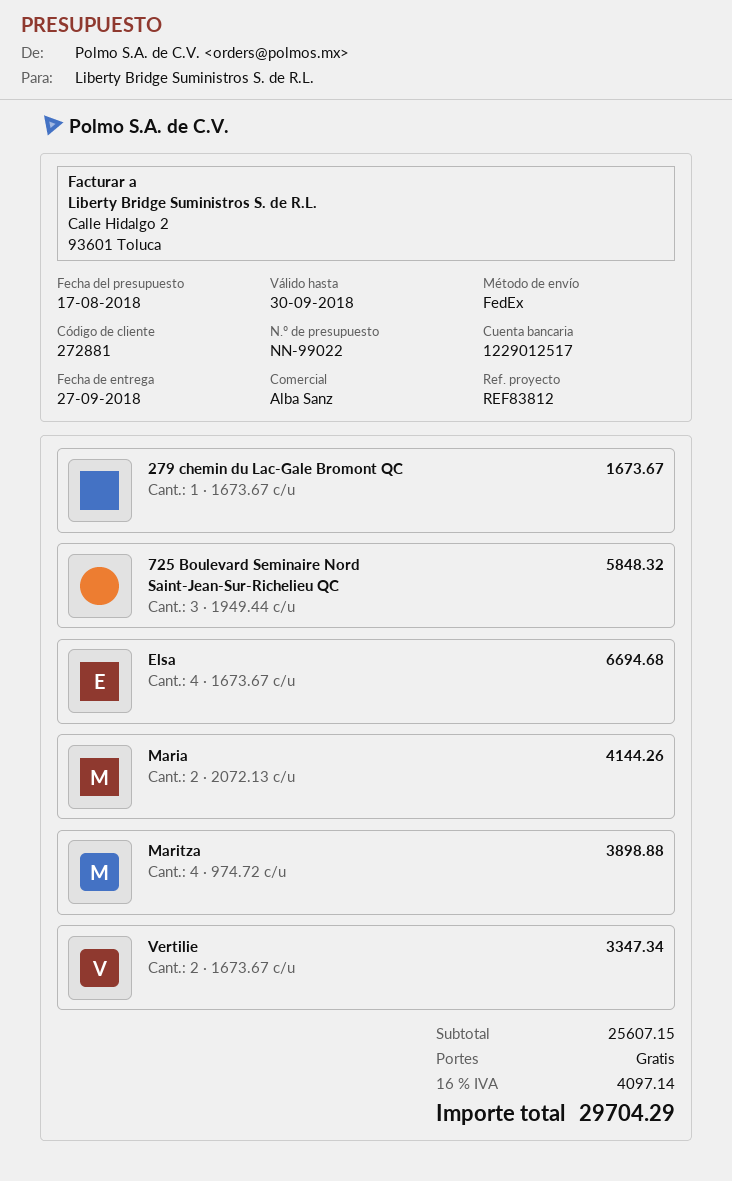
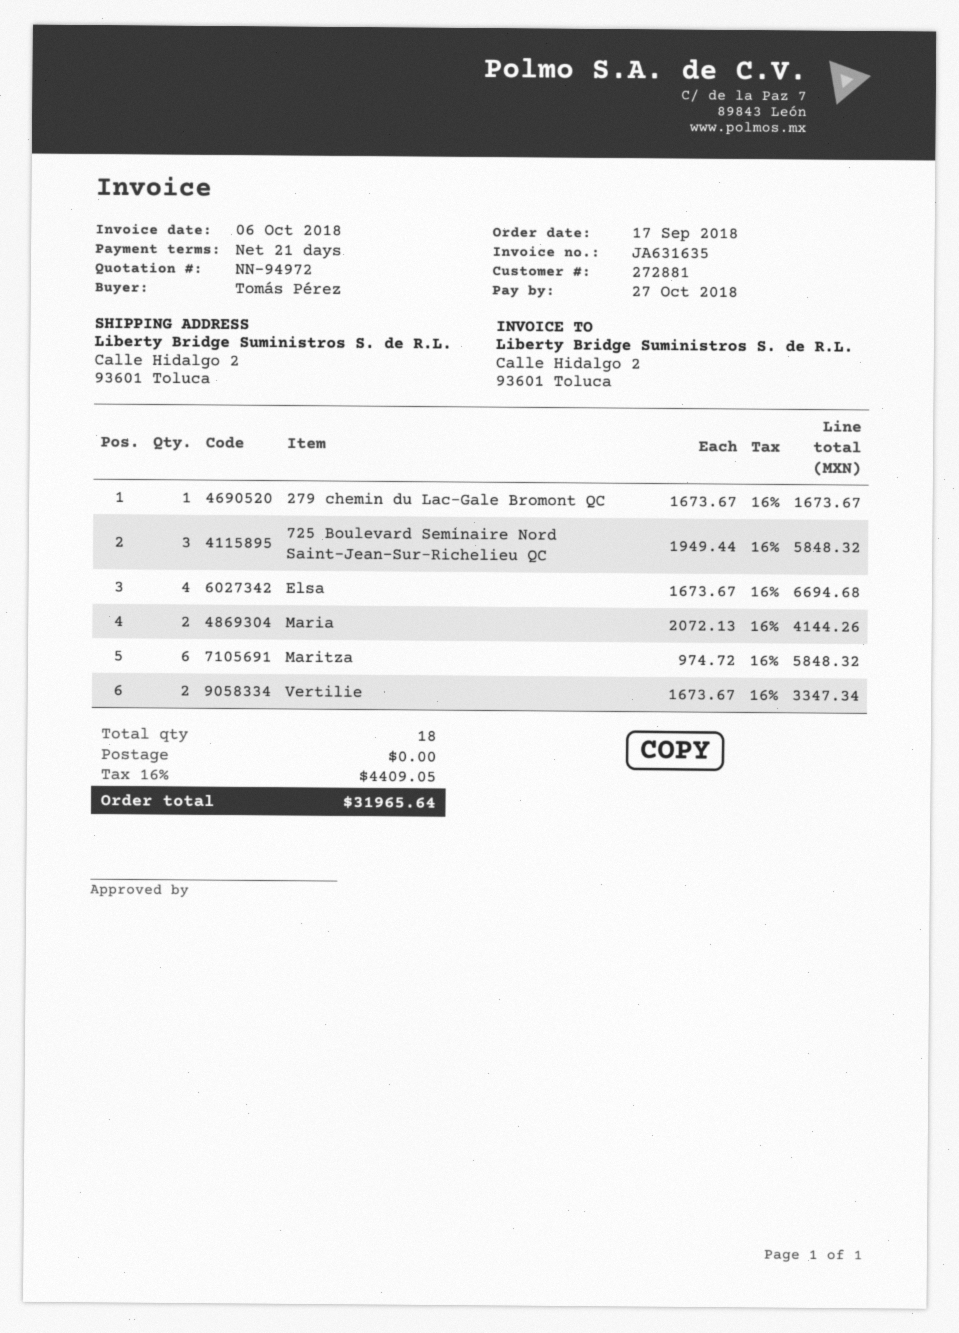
quote number: NN-99022 -> NN-94972
Maritza: 4 x 974.72 = 3898.88 -> 6 x 974.72 = 5848.32
tax: 16% = 4097.14 -> 16% = 4409.05
total: 29704.29 -> 31965.64

